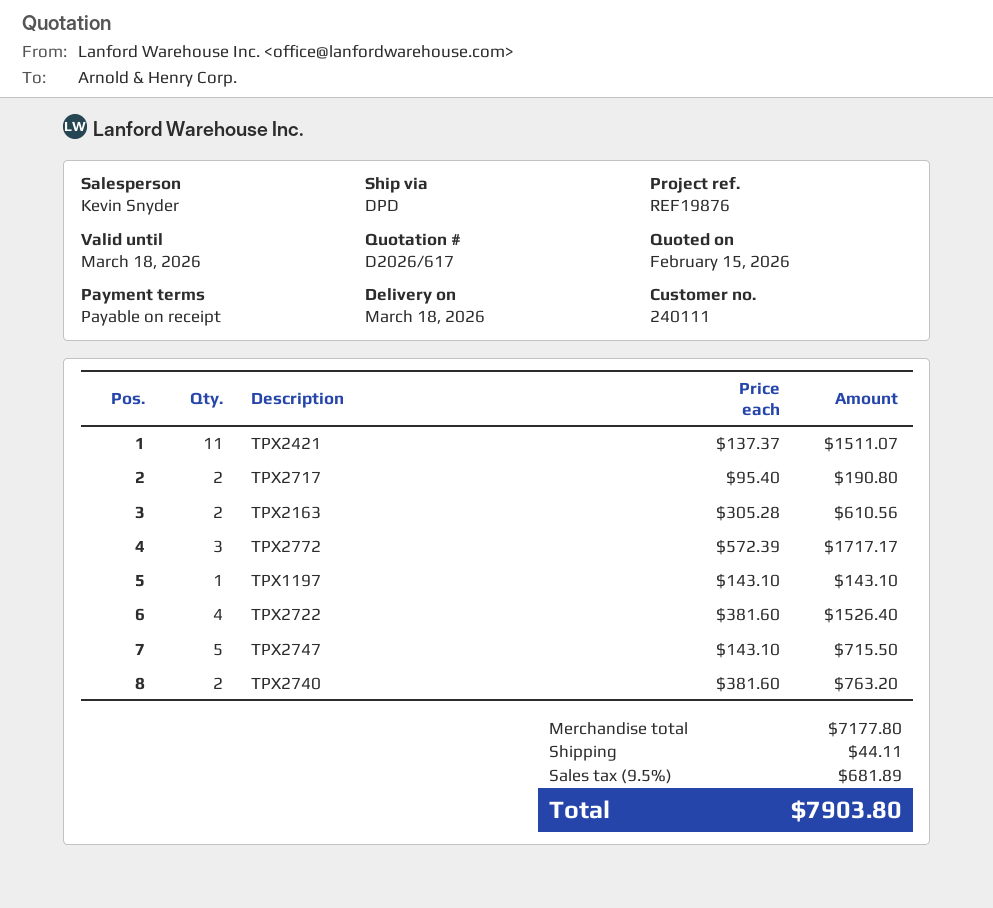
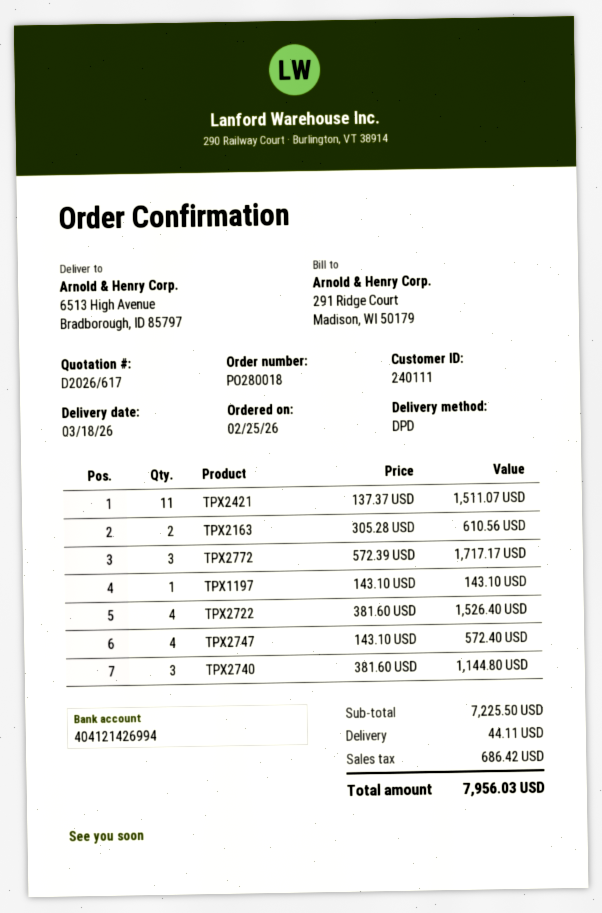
TPX2717: 2 x 95.40 = 190.80 -> none
TPX2747: 5 x 143.10 = 715.50 -> 4 x 143.10 = 572.40
TPX2740: 2 x 381.60 = 763.20 -> 3 x 381.60 = 1144.80
subtotal: 7177.80 -> 7225.50
tax: 681.89 -> 686.42
total: 7903.80 -> 7956.03

